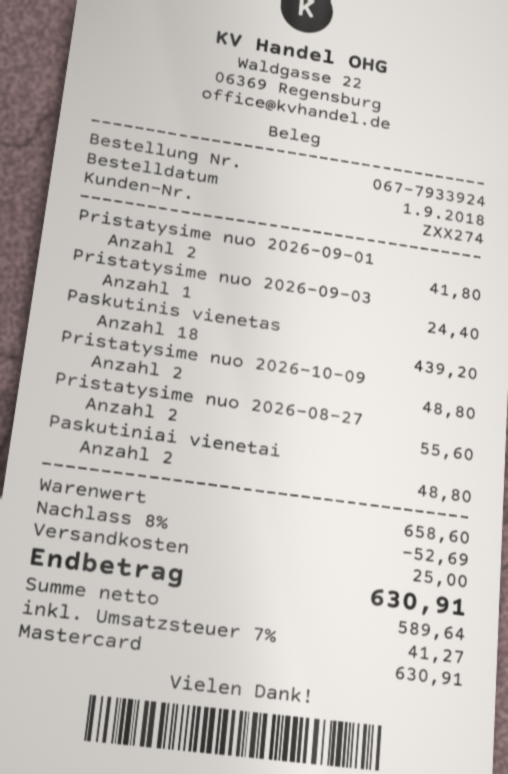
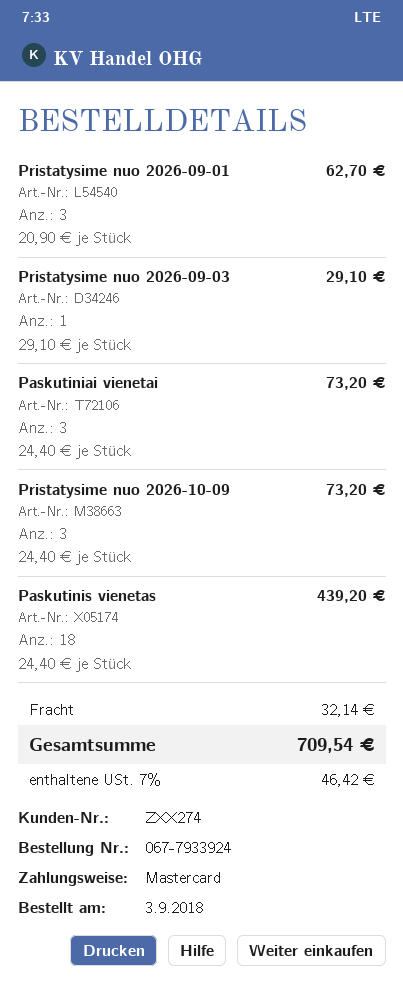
order date: 2018-09-01 -> 2018-09-03
Pristatysime nuo 2026‑09‑01: 2 for 41.80 -> 3 for 62.70
Pristatysime nuo 2026‑09‑03: 1 for 24.40 -> 1 for 29.10
Pristatysime nuo 2026‑10‑09: 2 for 48.80 -> 3 for 73.20
Pristatysime nuo 2026‑08‑27: 2 for 55.60 -> none
Paskutiniai vienetai: 2 for 48.80 -> 3 for 73.20
discount: 8% = 52.69 -> none
shipping: 25.00 -> 32.14
tax: 7% = 41.27 -> 7% = 46.42
total: 630.91 -> 709.54

